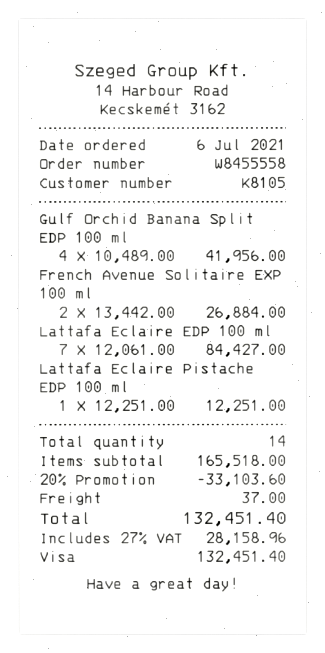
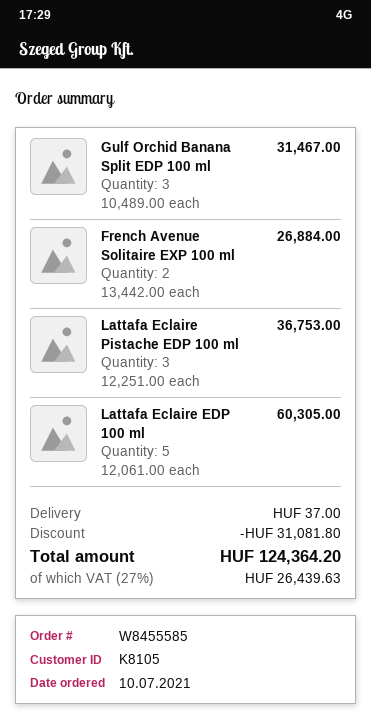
order number: W8455558 -> W8455585
order date: 2021-07-06 -> 2021-07-10
Gulf Orchid Banana Split EDP 100 ml: 4 x 10489.00 = 41956.00 -> 3 x 10489.00 = 31467.00
Lattafa Eclaire EDP 100 ml: 7 x 12061.00 = 84427.00 -> 5 x 12061.00 = 60305.00
Lattafa Eclaire Pistache EDP 100 ml: 1 x 12251.00 = 12251.00 -> 3 x 12251.00 = 36753.00
discount: 33103.60 -> 31081.80
tax: 27% = 28158.96 -> 27% = 26439.63
total: 132451.40 -> 124364.20

